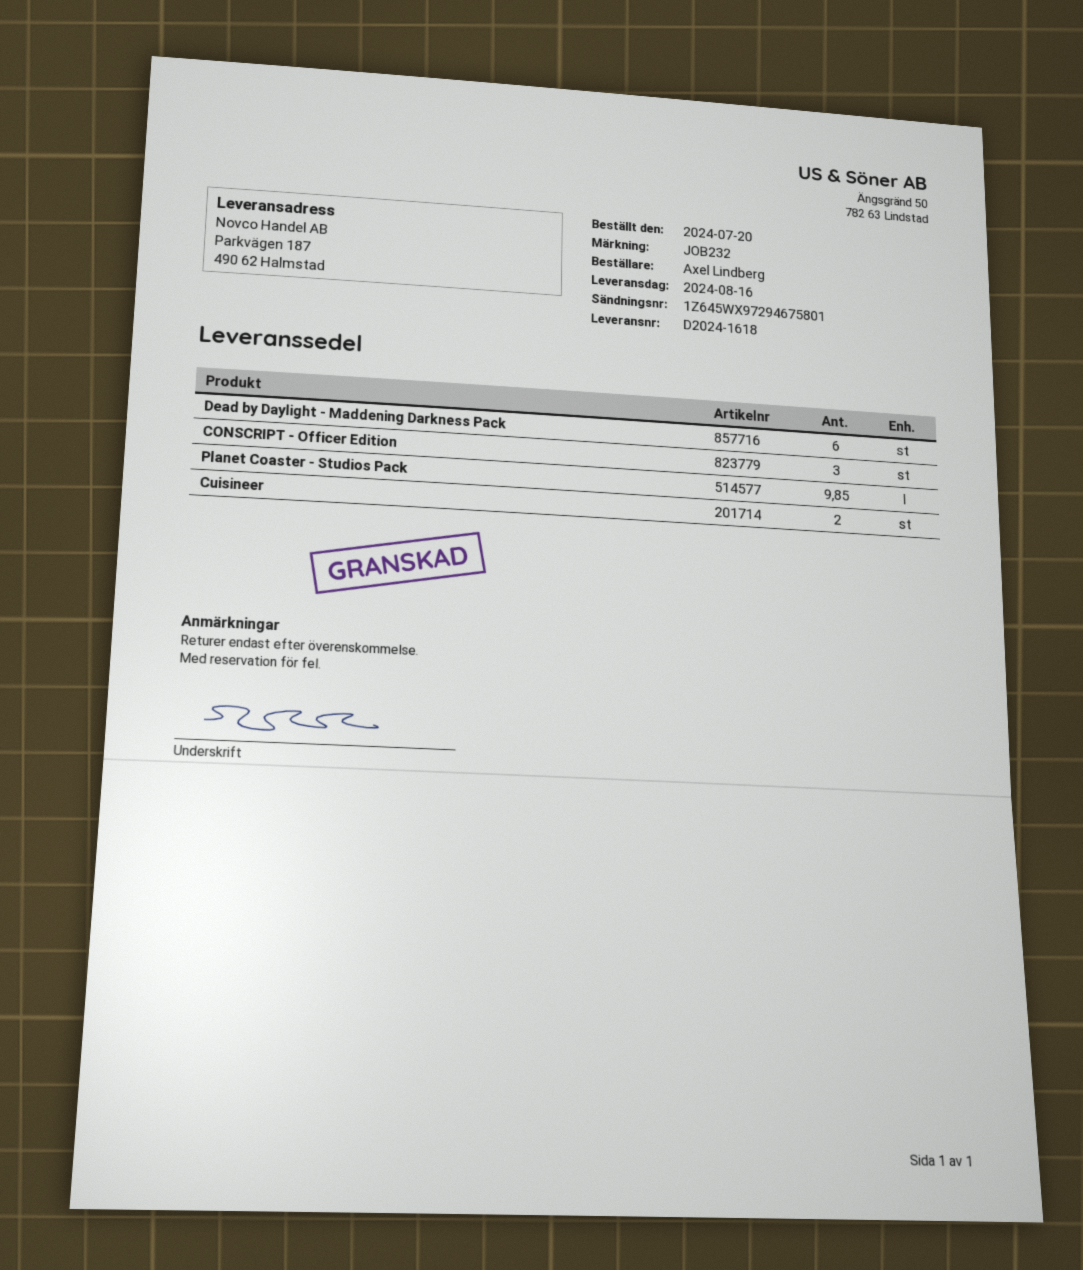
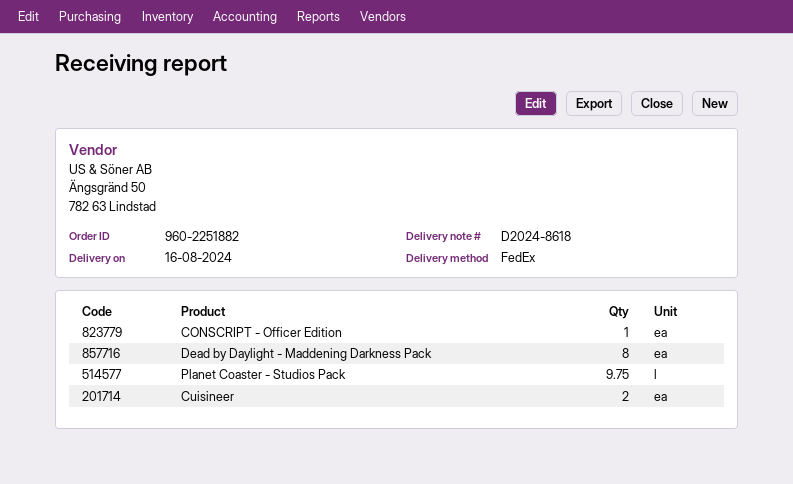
delivery note number: D2024-1618 -> D2024-8618
Dead by Daylight - Maddening Darkness Pack: 6 -> 8
CONSCRIPT - Officer Edition: 3 -> 1
Planet Coaster - Studios Pack: 9.85 -> 9.75

